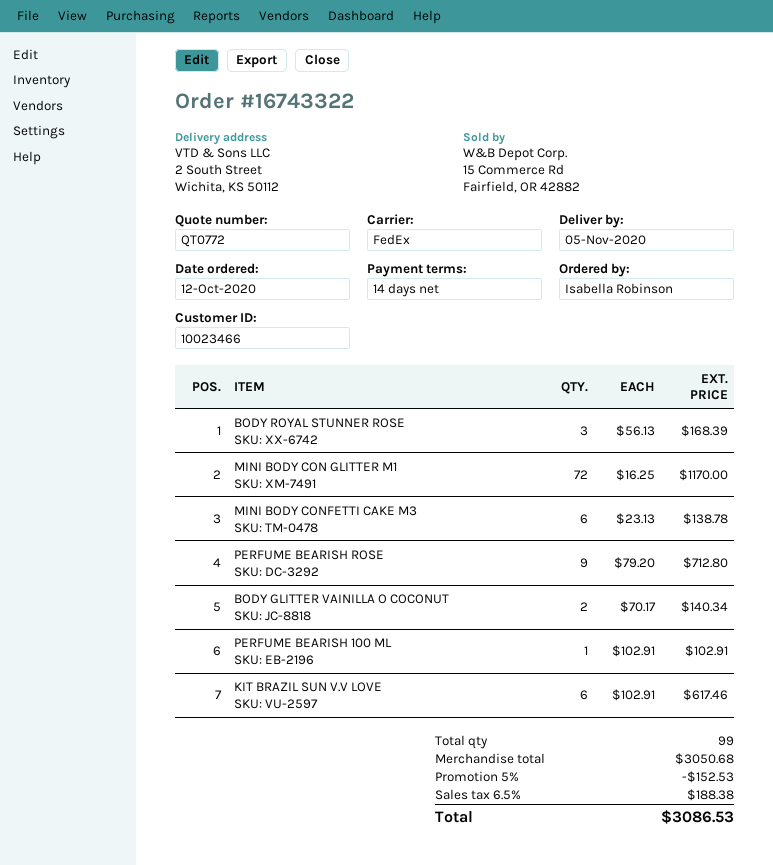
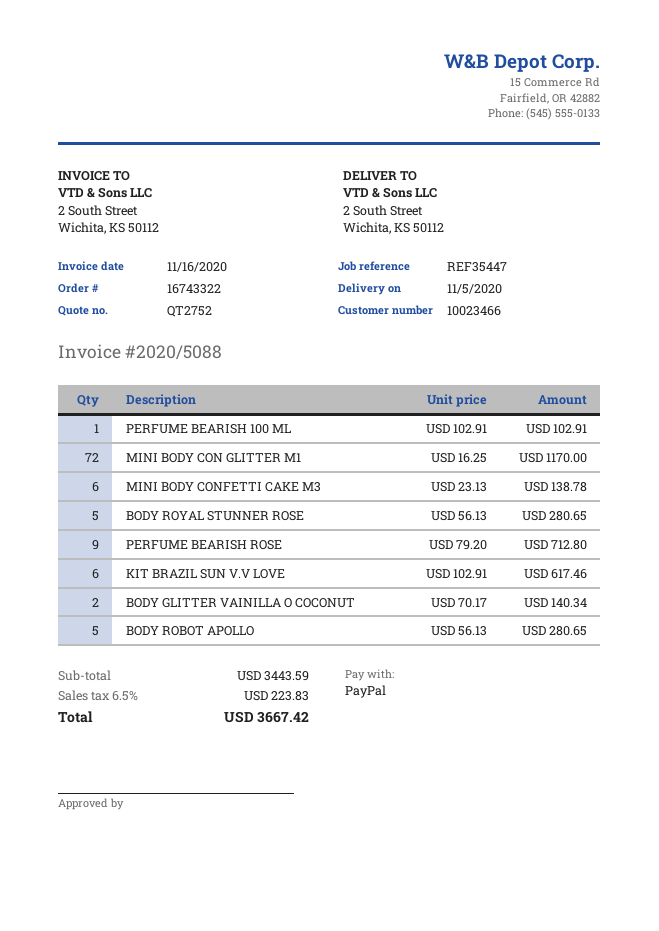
quote number: QT0772 -> QT2752
BODY ROYAL STUNNER ROSE: 3 x 56.13 = 168.39 -> 5 x 56.13 = 280.65
BODY ROBOT APOLLO: none -> 5 x 56.13 = 280.65
subtotal: 3050.68 -> 3443.59
discount: 5% = 152.53 -> none
tax: 6.5% = 188.38 -> 6.5% = 223.83
total: 3086.53 -> 3667.42

